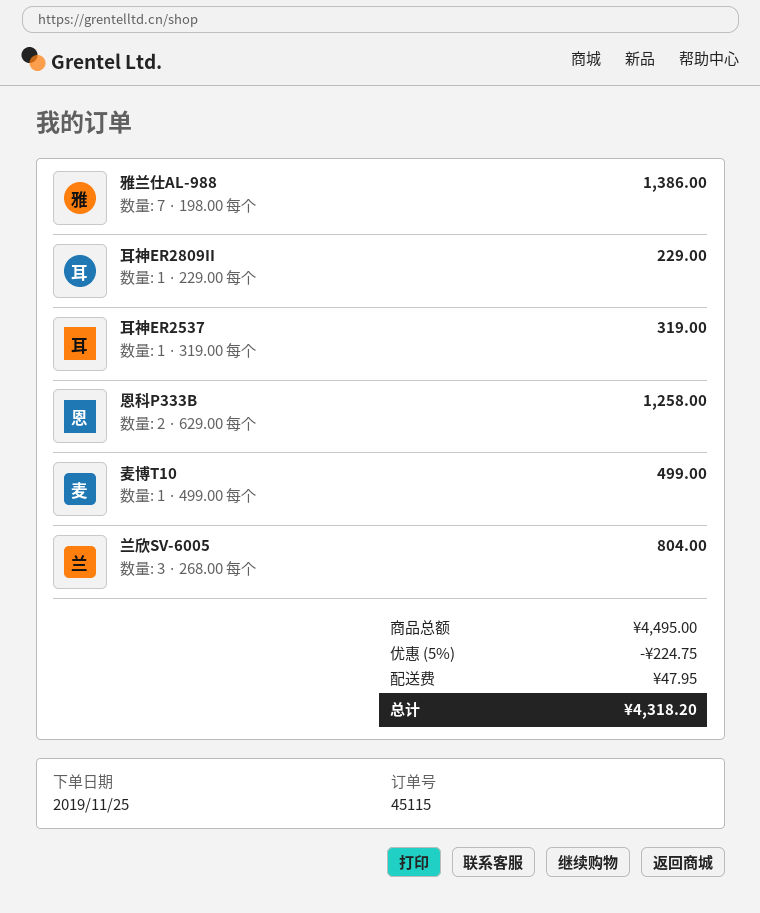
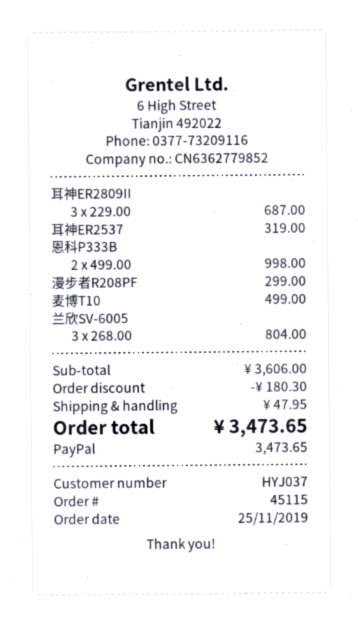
雅兰仕AL-988: 7 x 198.00 = 1386.00 -> none
耳神ER2809II: 1 x 229.00 = 229.00 -> 3 x 229.00 = 687.00
恩科P333B: 2 x 629.00 = 1258.00 -> 2 x 499.00 = 998.00
漫步者R208PF: none -> 1 x 299.00 = 299.00
subtotal: 4495.00 -> 3606.00
discount: 224.75 -> 180.30
total: 4318.20 -> 3473.65

